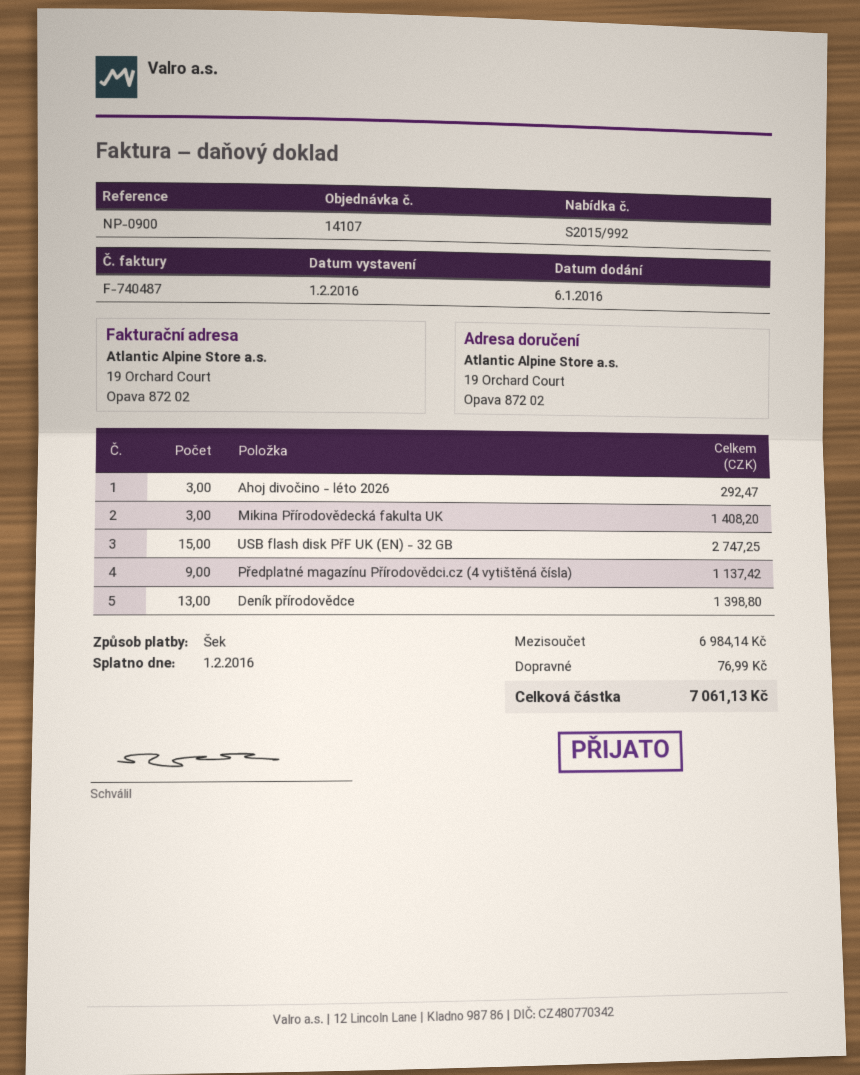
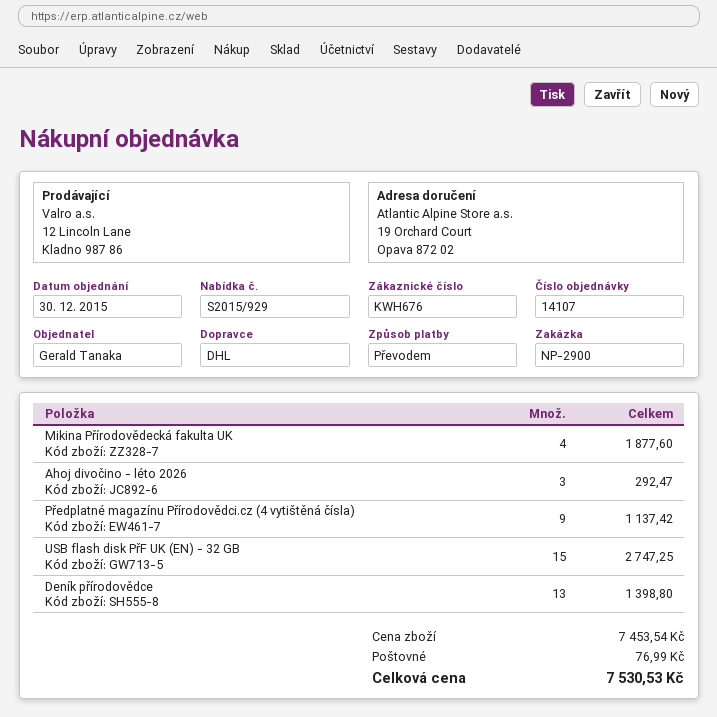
quote number: S2015/992 -> S2015/929
reference: NP-0900 -> NP-2900
payment method: cheque -> bank transfer
Mikina Přírodovědecká fakulta UK: 3 for 1408.20 -> 4 for 1877.60
subtotal: 6984.14 -> 7453.54
total: 7061.13 -> 7530.53

